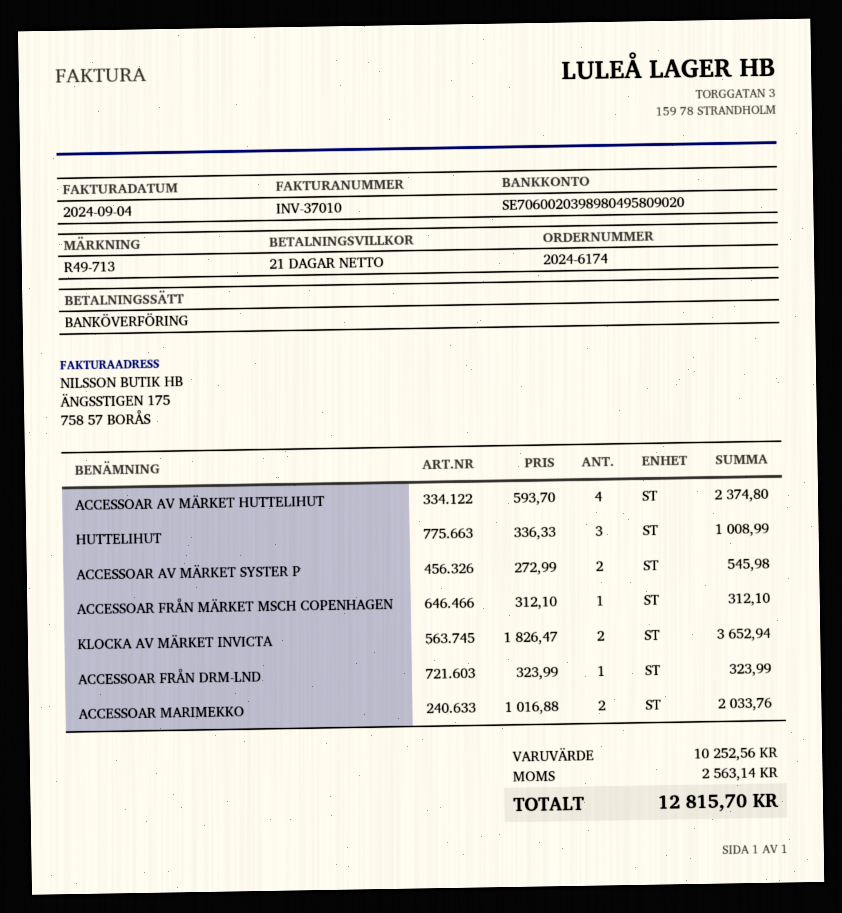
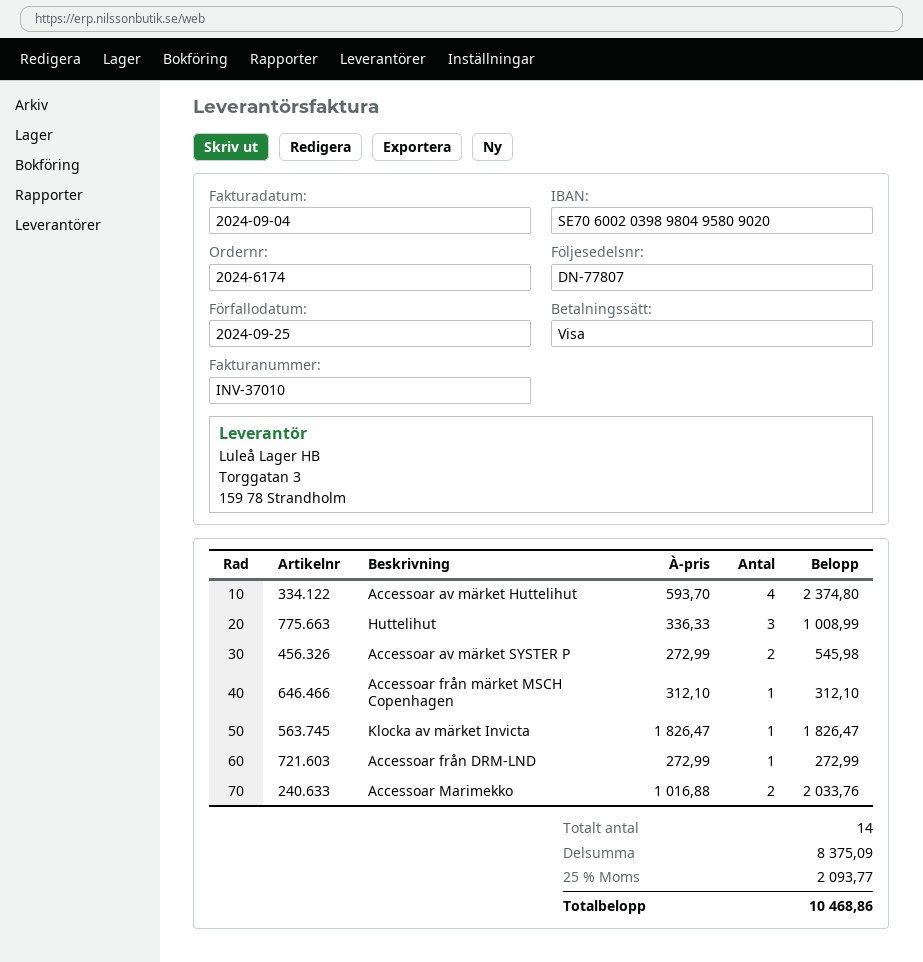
payment method: bank transfer -> Visa
KLOCKA AV MÄRKET INVICTA: 2 x 1826.47 = 3652.94 -> 1 x 1826.47 = 1826.47
ACCESSOAR FRÅN DRM-LND: 1 x 323.99 = 323.99 -> 1 x 272.99 = 272.99
subtotal: 10252.56 -> 8375.09
tax: 2563.14 -> 2093.77
total: 12815.70 -> 10468.86

